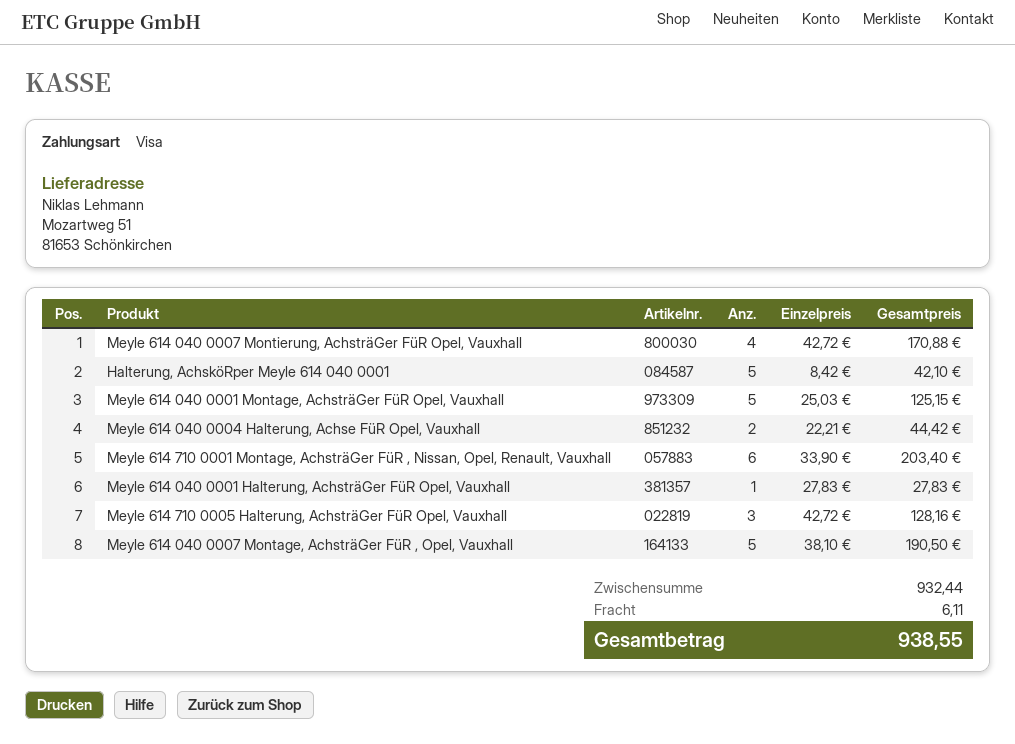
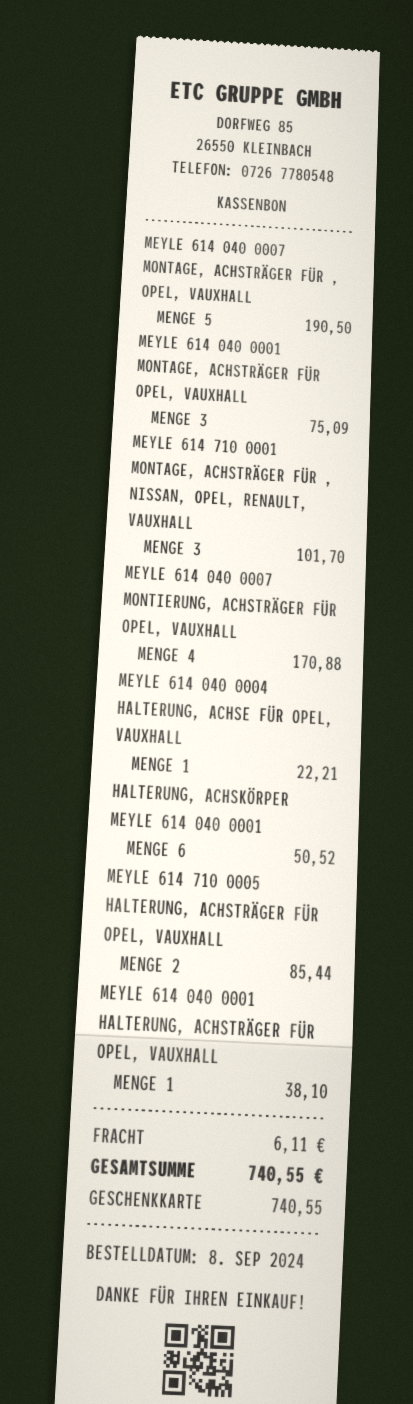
payment method: Visa -> gift card
Halterung, AchsköRper Meyle 614 040 0001: 5 for 42.10 -> 6 for 50.52
Meyle 614 040 0001 Montage, AchsträGer FüR Opel, Vauxhall: 5 for 125.15 -> 3 for 75.09
Meyle 614 040 0004 Halterung, Achse FüR Opel, Vauxhall: 2 for 44.42 -> 1 for 22.21
Meyle 614 710 0001 Montage, AchsträGer FüR , Nissan, Opel, Renault, Vauxhall: 6 for 203.40 -> 3 for 101.70
Meyle 614 040 0001 Halterung, AchsträGer FüR Opel, Vauxhall: 1 for 27.83 -> 1 for 38.10
Meyle 614 710 0005 Halterung, AchsträGer FüR Opel, Vauxhall: 3 for 128.16 -> 2 for 85.44
total: 938.55 -> 740.55

